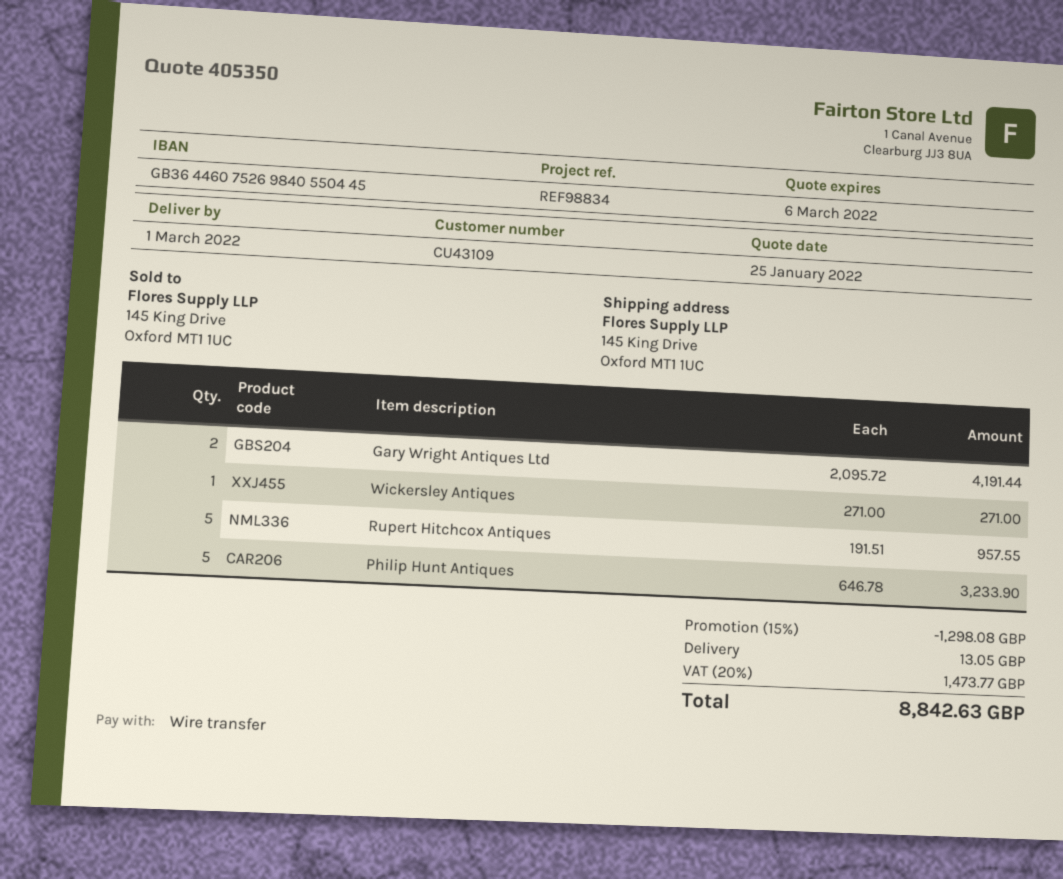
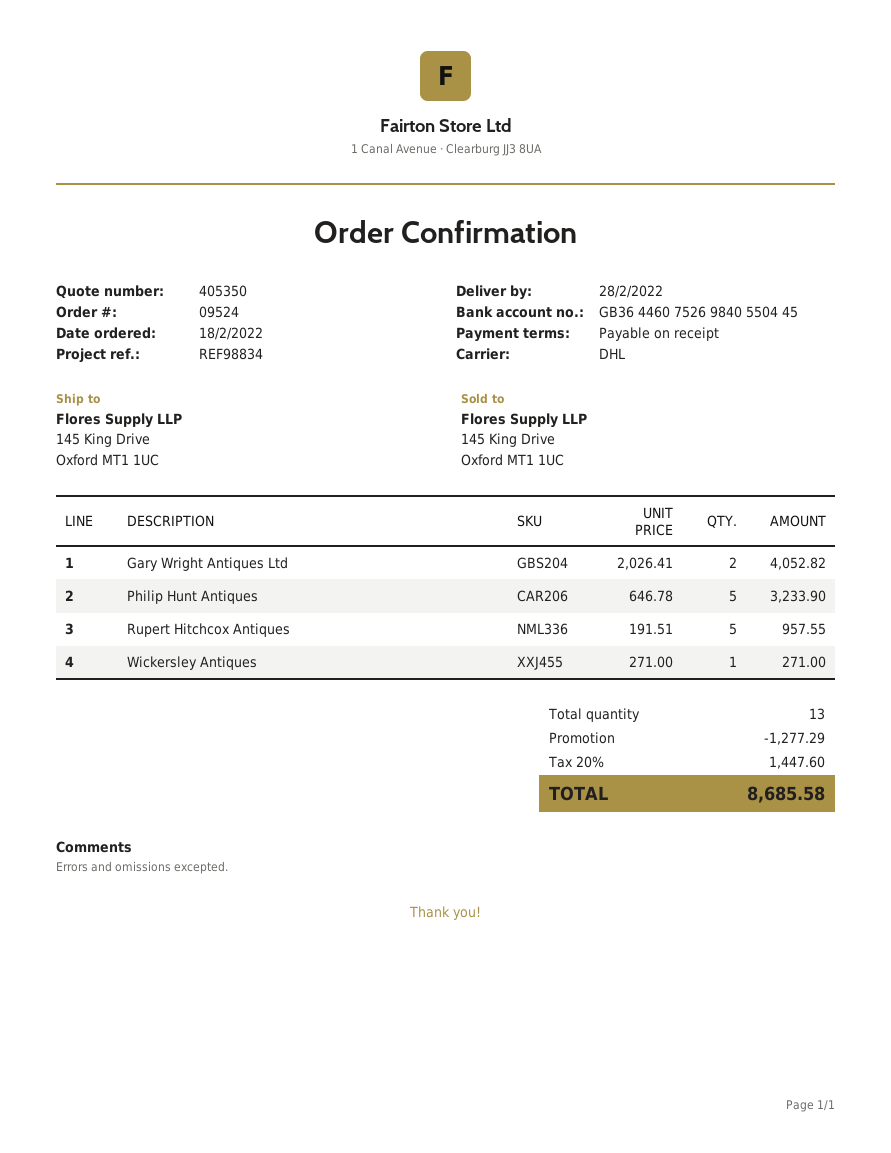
delivery date: 2022-03-01 -> 2022-02-28
Gary Wright Antiques Ltd: 2 x 2095.72 = 4191.44 -> 2 x 2026.41 = 4052.82
discount: 1298.08 -> 1277.29
shipping: 13.05 -> none
tax: 20% = 1473.77 -> 20% = 1447.60
total: 8842.63 -> 8685.58

